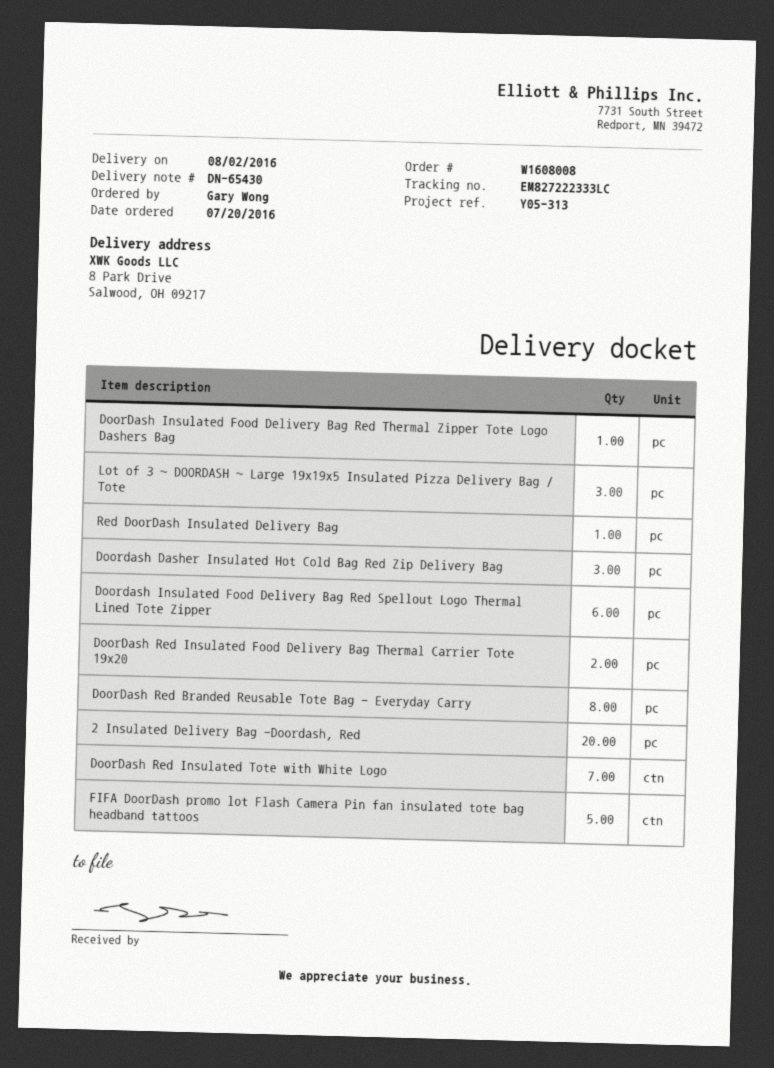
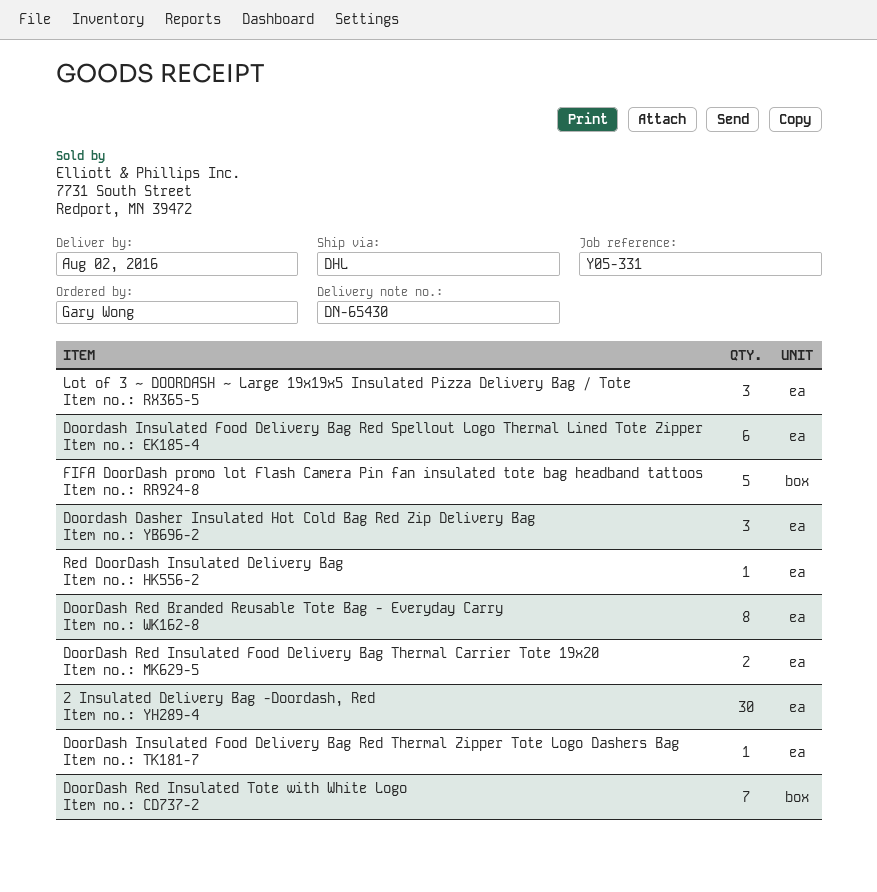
reference: Y05-313 -> Y05-331
2 Insulated Delivery Bag -Doordash, Red: 20 -> 30

